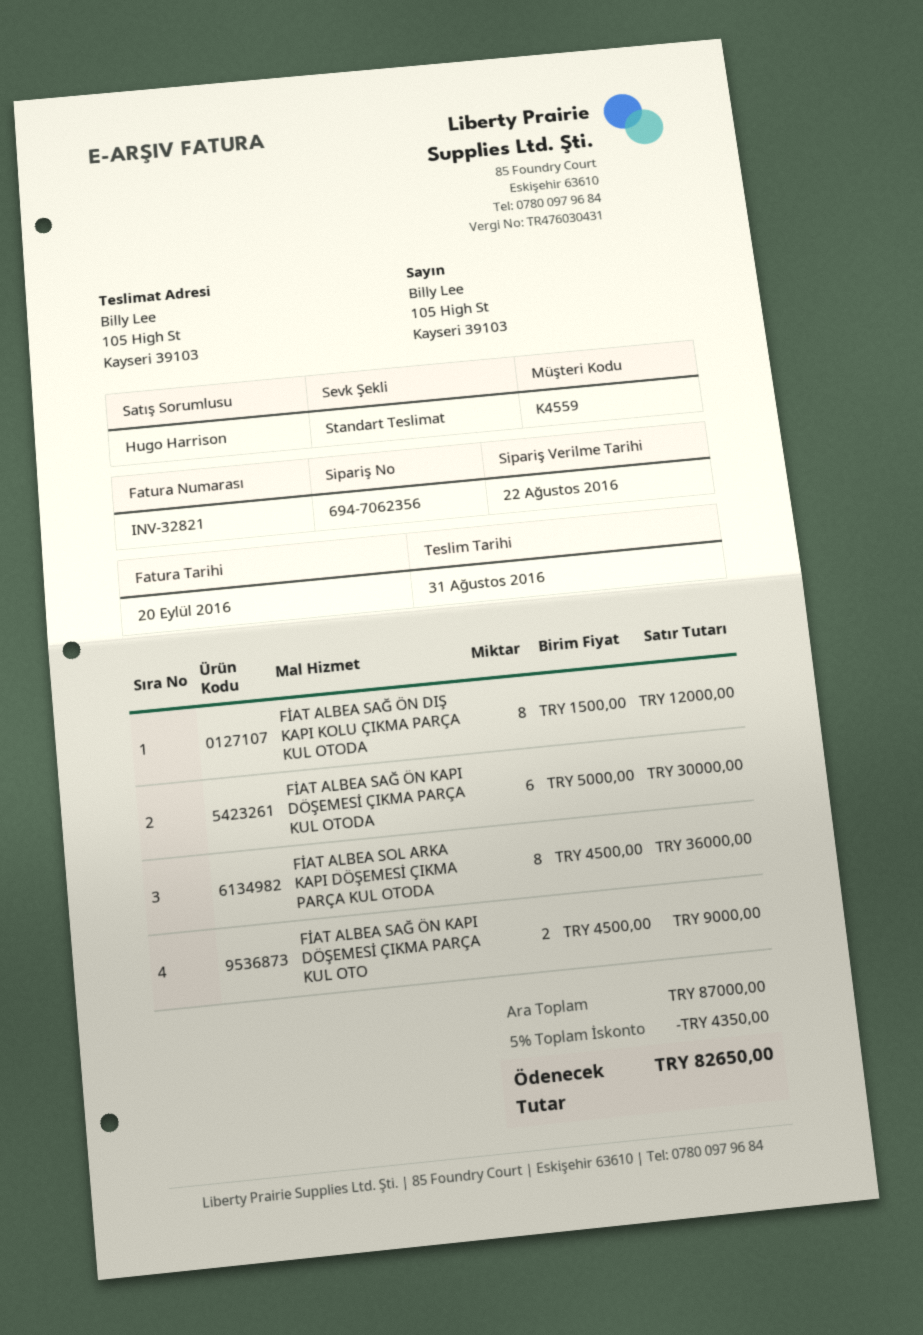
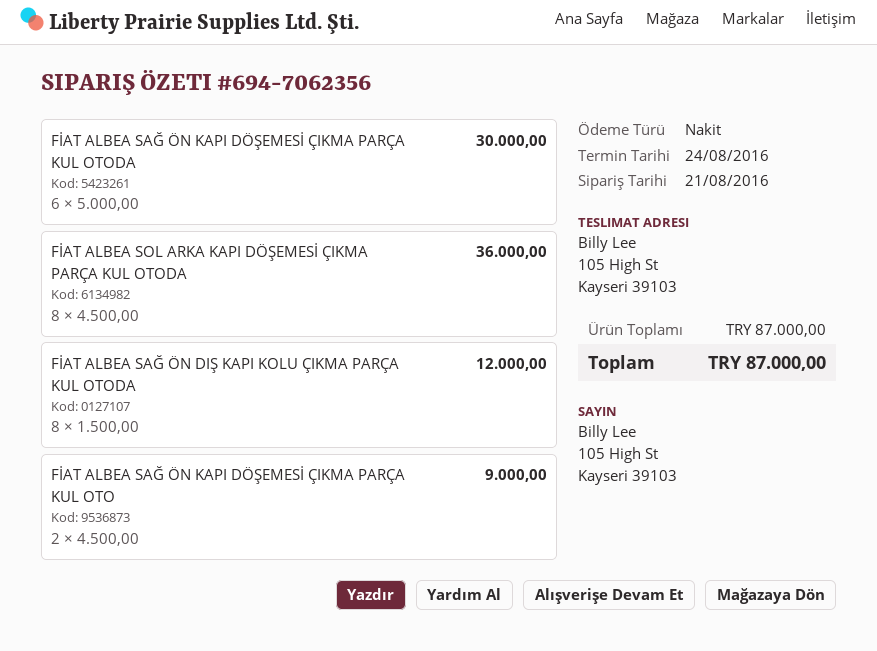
order date: 2016-08-22 -> 2016-08-21
delivery date: 2016-08-31 -> 2016-08-24
discount: 5% = 4350.00 -> none
total: 82650.00 -> 87000.00

